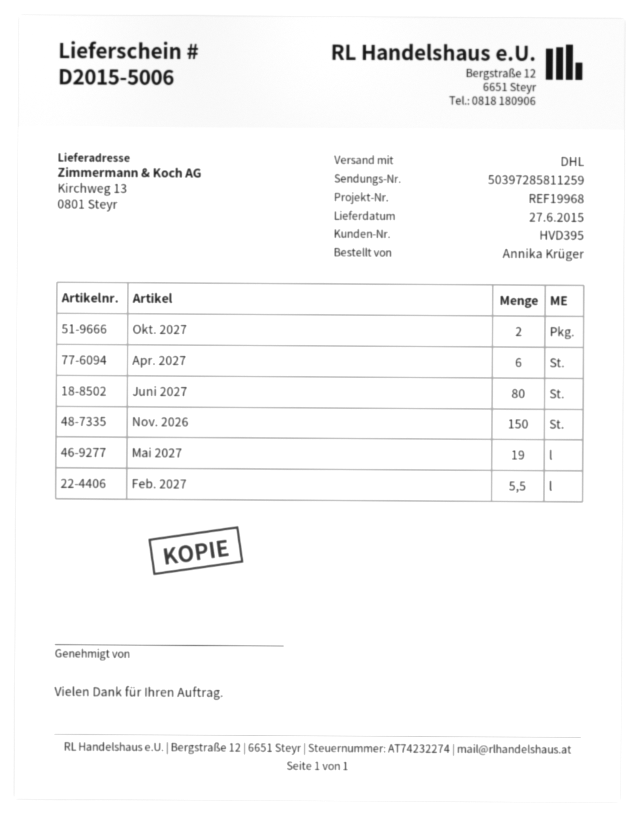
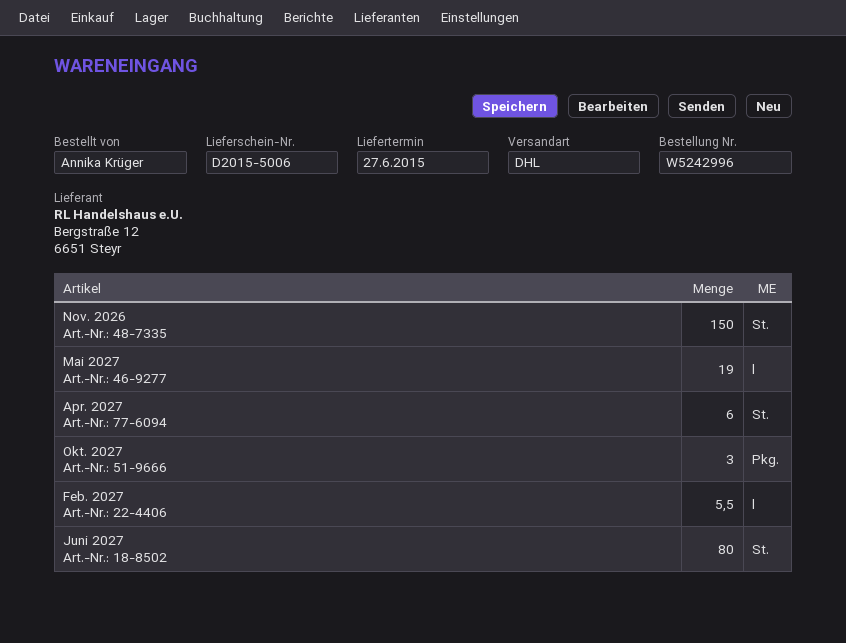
Okt. 2027: 2 -> 3

